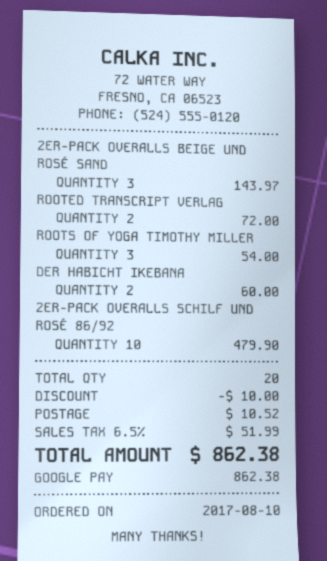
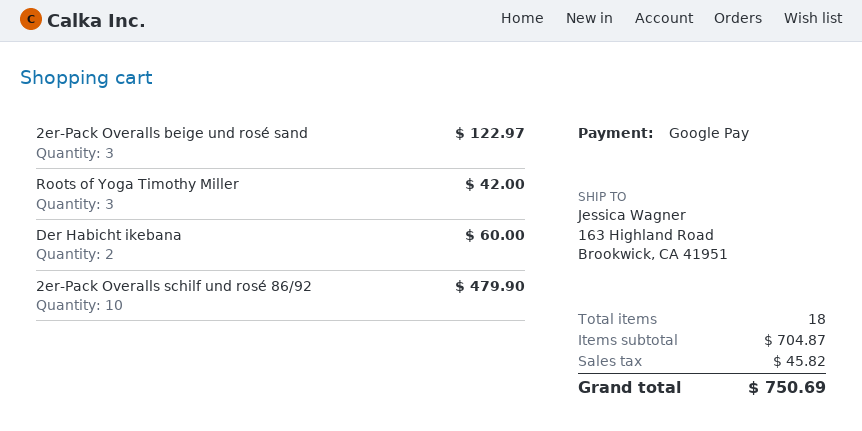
2ER-PACK OVERALLS BEIGE UND ROSÉ SAND: 3 for 143.97 -> 3 for 122.97
ROOTED TRANSCRIPT VERLAG: 2 for 72.00 -> none
ROOTS OF YOGA TIMOTHY MILLER: 3 for 54.00 -> 3 for 42.00
total quantity: 20 -> 18
discount: 10.00 -> none
shipping: 10.52 -> none
tax: 51.99 -> 45.82
total: 862.38 -> 750.69

